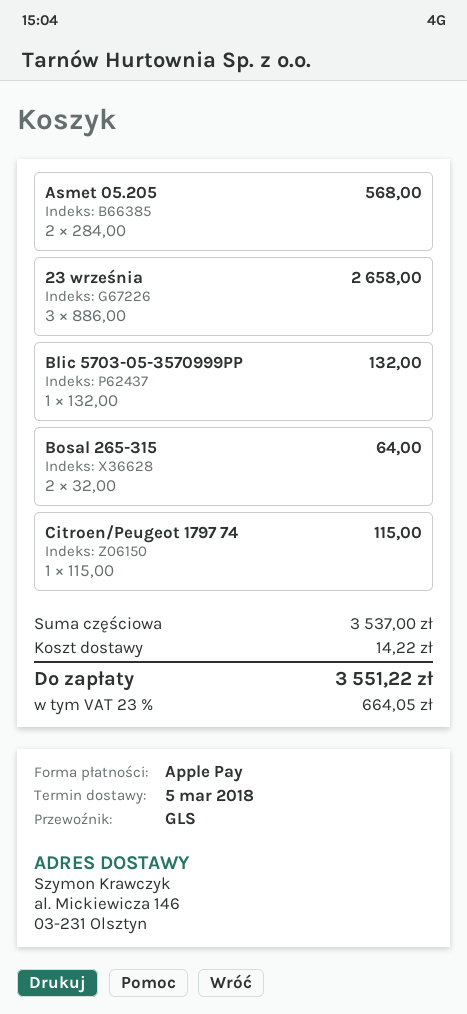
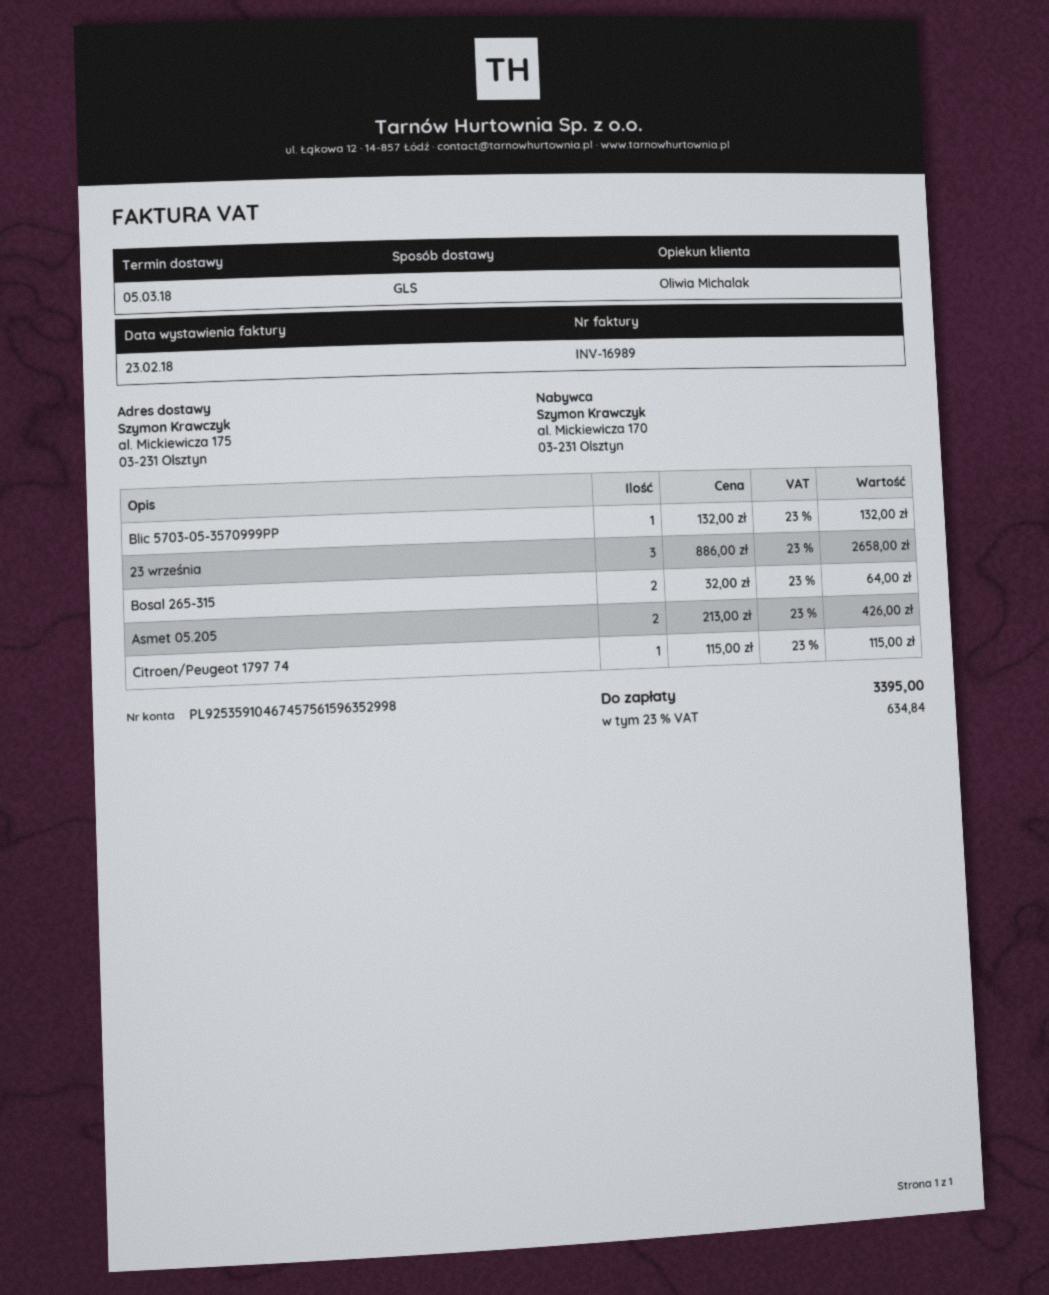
ship to: al. Mickiewicza 146, 03-231 Olsztyn -> al. Mickiewicza 175, 03-231 Olsztyn
Asmet 05.205: 2 x 284.00 = 568.00 -> 2 x 213.00 = 426.00
shipping: 14.22 -> none
tax: 23% = 664.05 -> 23% = 634.84
total: 3551.22 -> 3395.00

